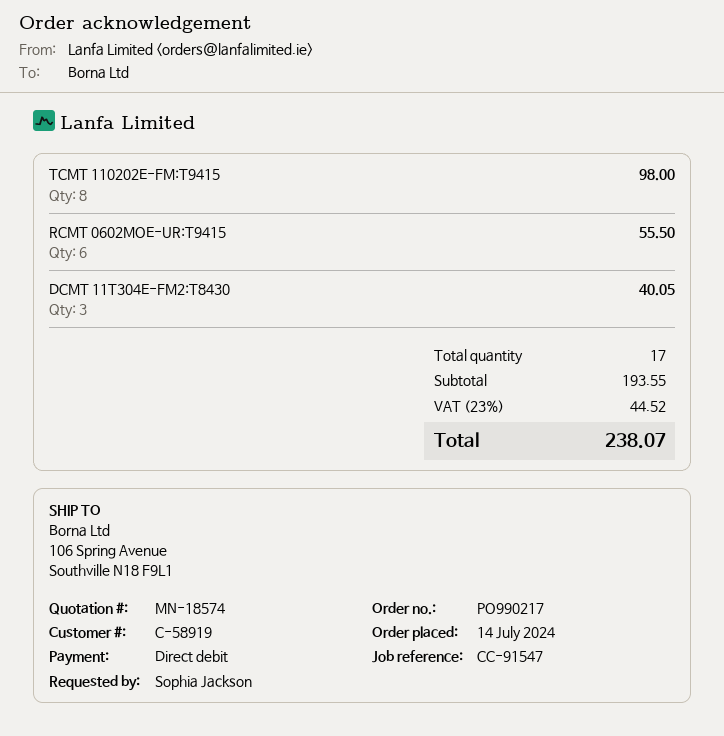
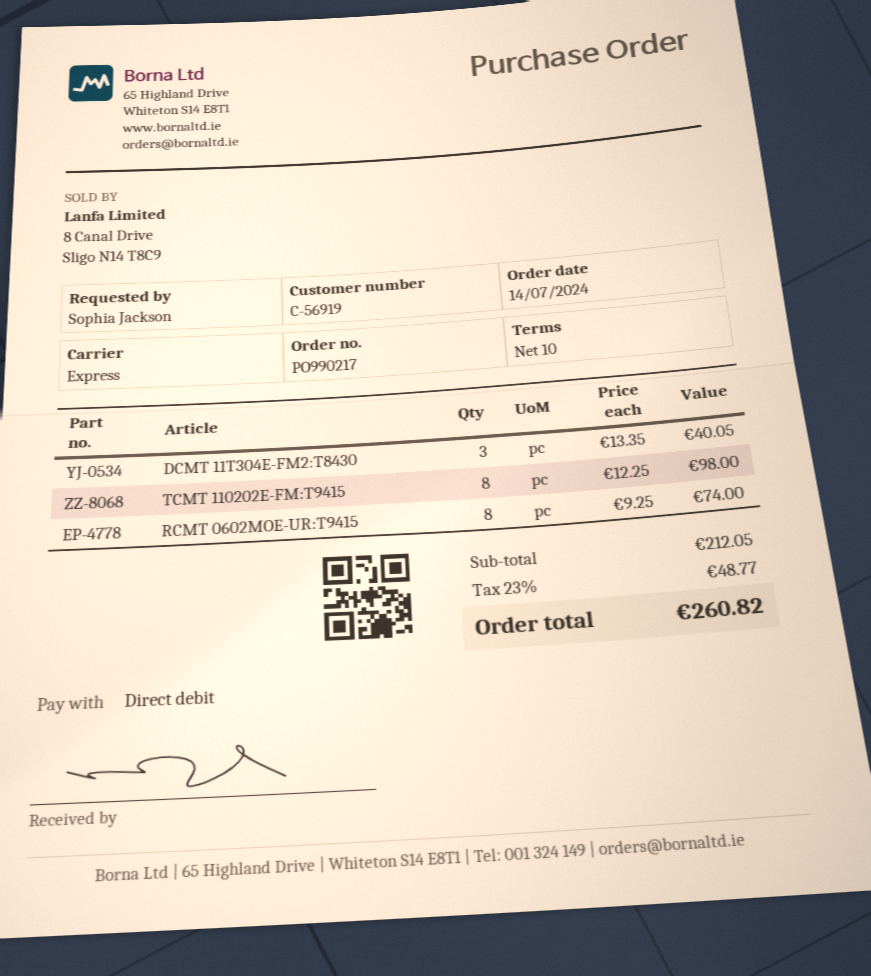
customer number: C-58919 -> C-56919
RCMT 0602MOE-UR:T9415: 6 for 55.50 -> 8 for 74.00
subtotal: 193.55 -> 212.05
tax: 23% = 44.52 -> 23% = 48.77
total: 238.07 -> 260.82

